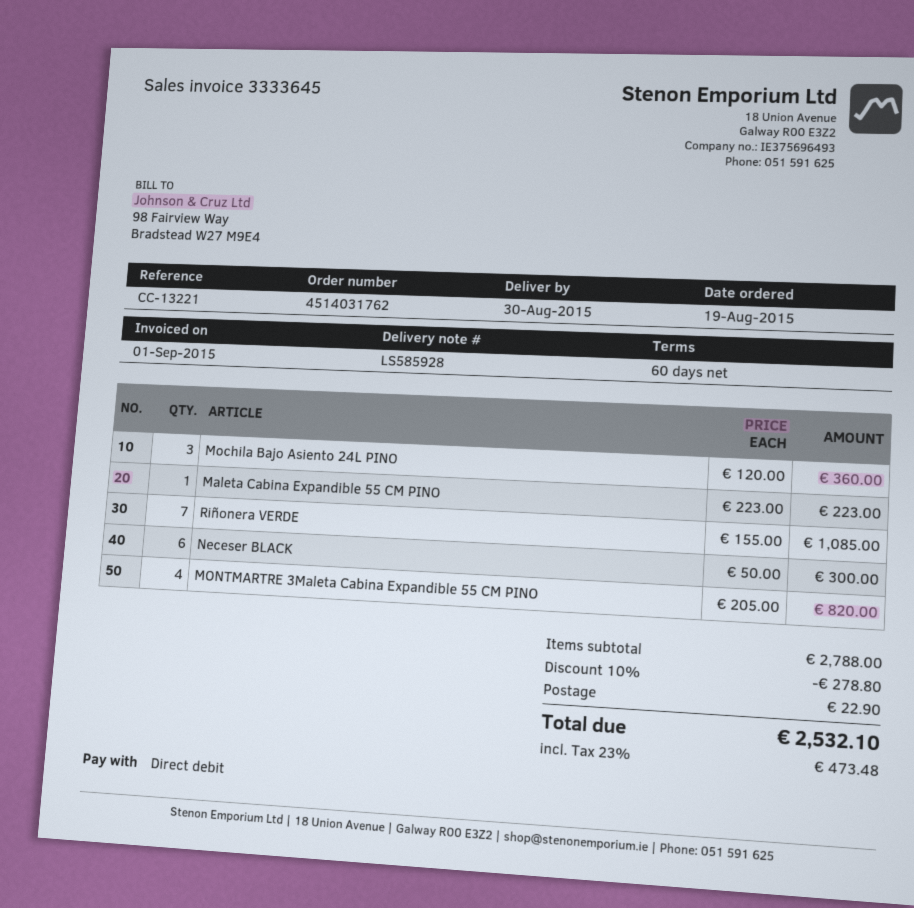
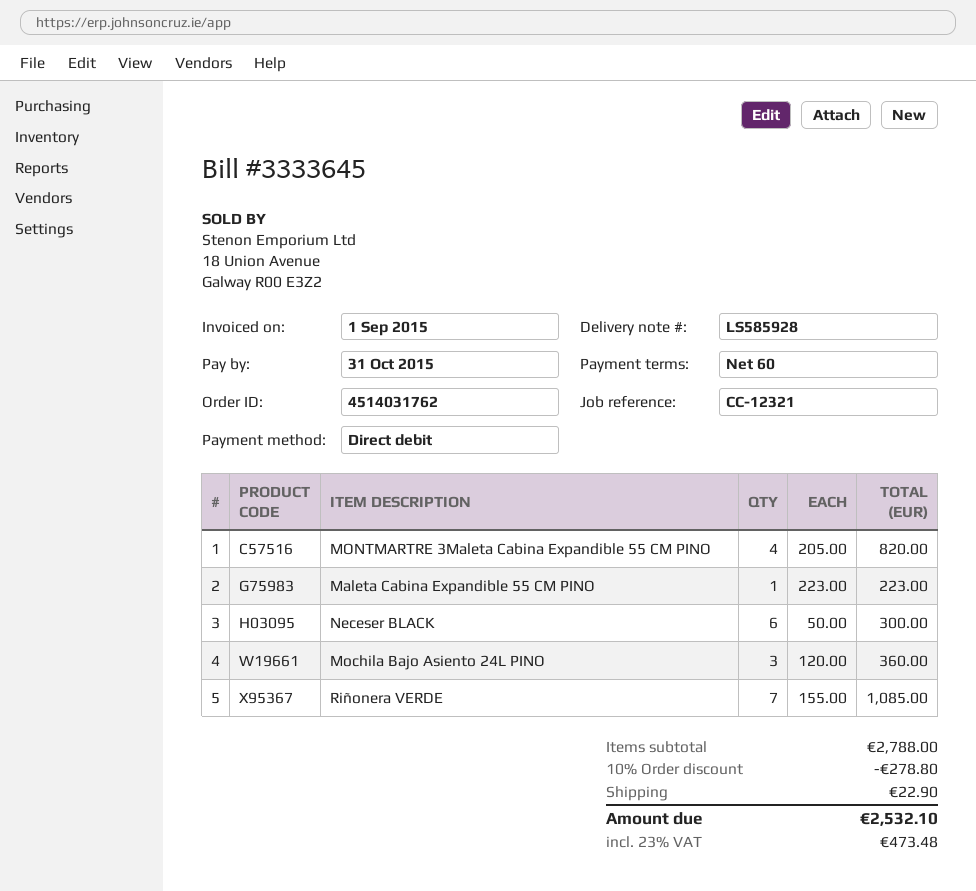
reference: CC-13221 -> CC-12321

